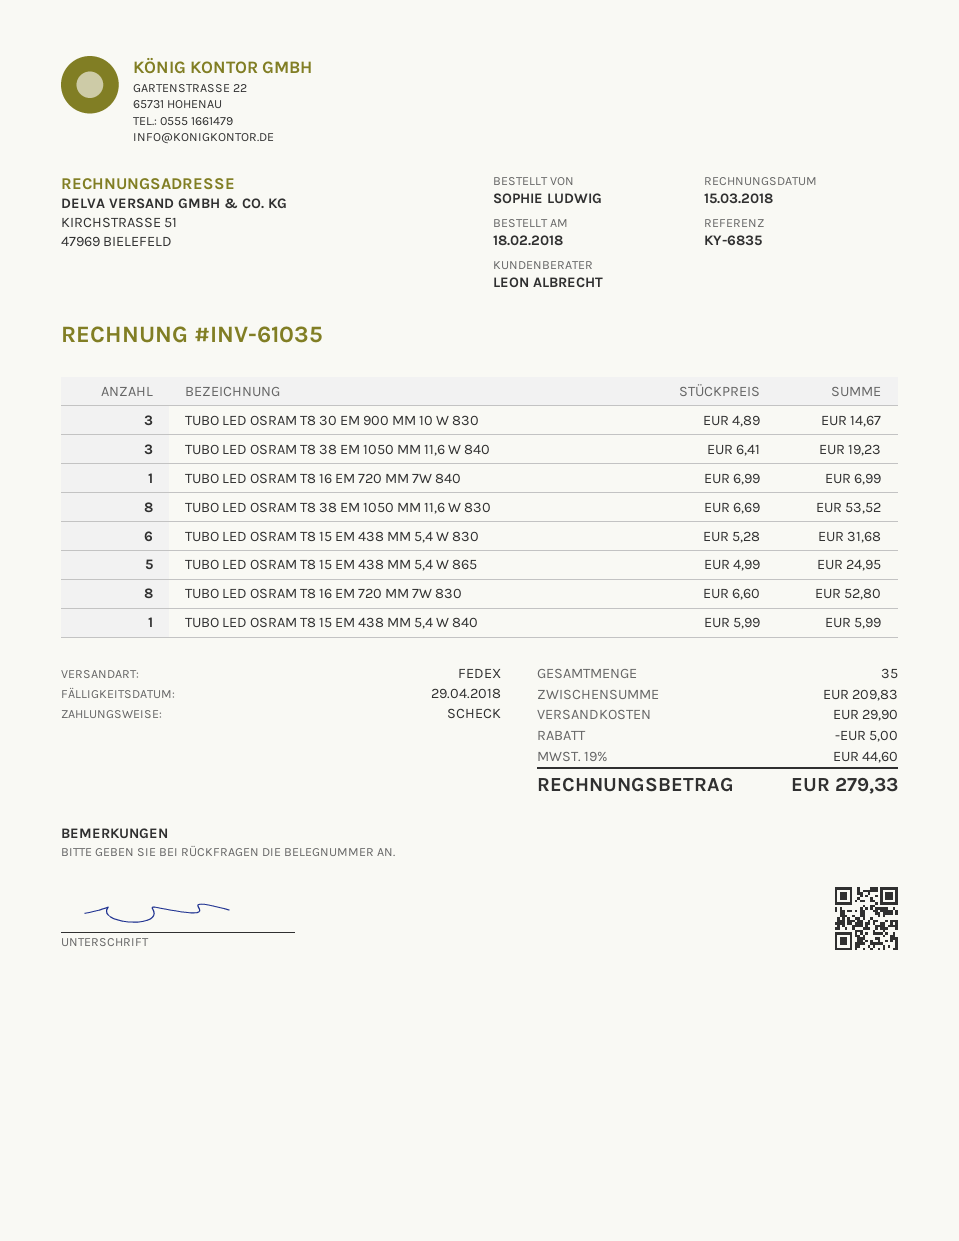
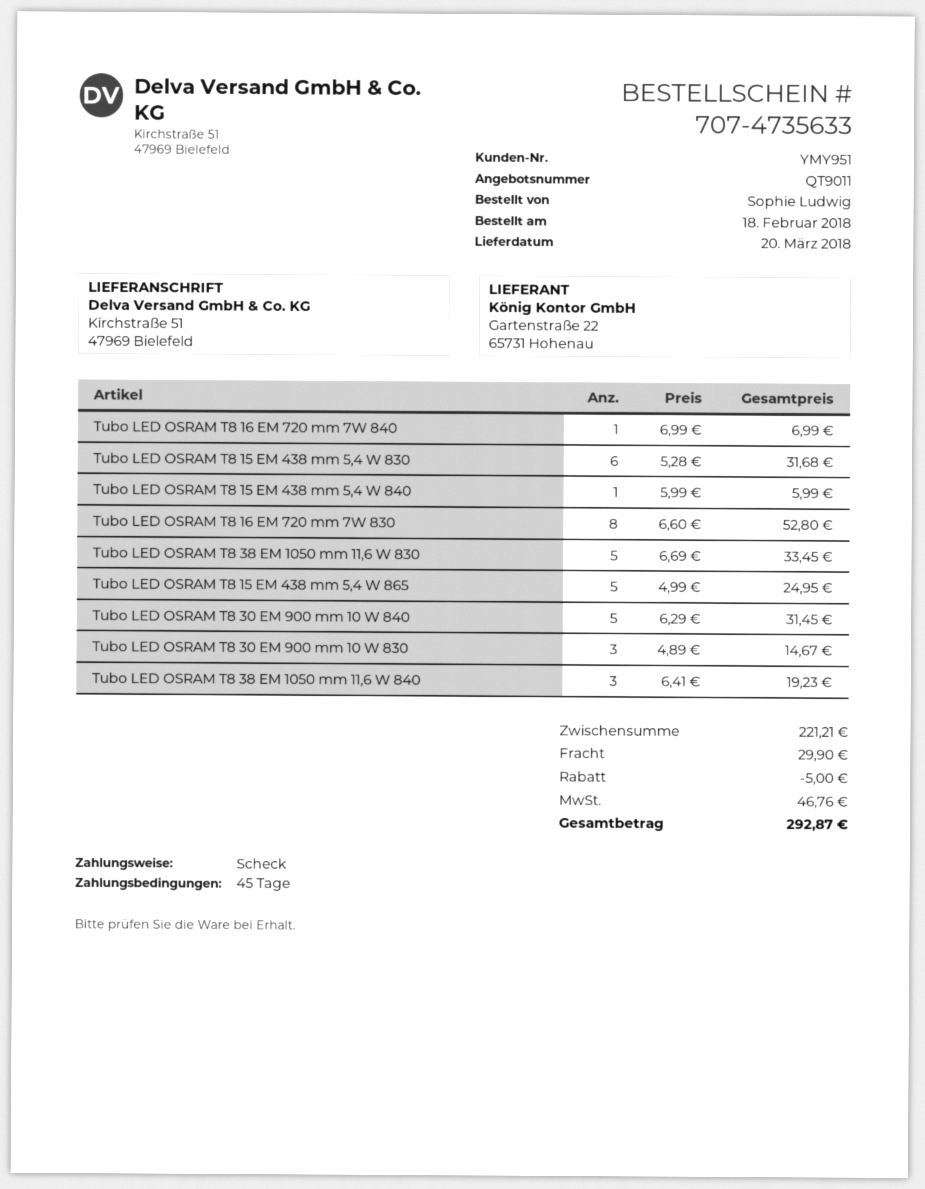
TUBO LED OSRAM T8 38 EM 1050 MM 11,6 W 830: 8 x 6.69 = 53.52 -> 5 x 6.69 = 33.45
Tubo LED OSRAM T8 30 EM 900 mm 10 W 840: none -> 5 x 6.29 = 31.45
subtotal: 209.83 -> 221.21
tax: 44.60 -> 46.76
total: 279.33 -> 292.87

